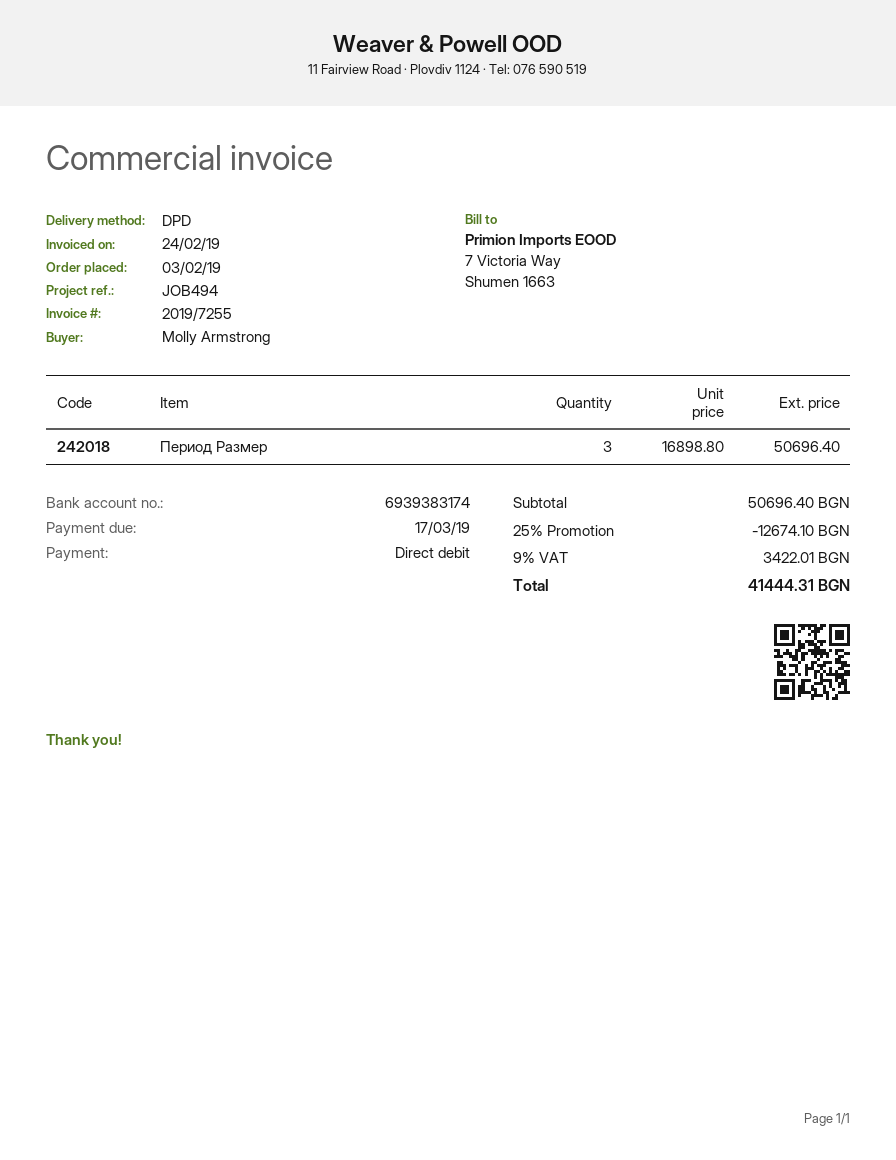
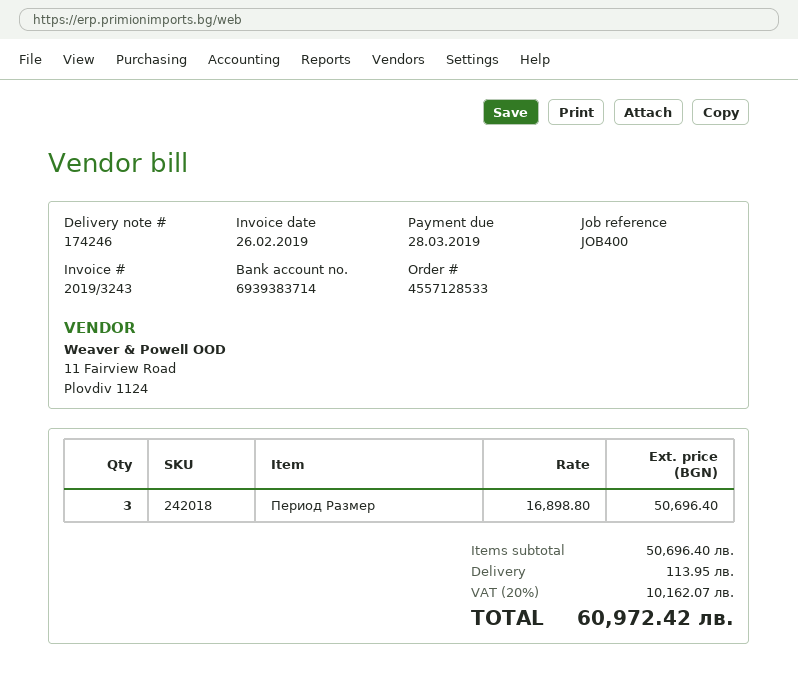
invoice number: 2019/7255 -> 2019/3243
invoice date: 2019-02-24 -> 2019-02-26
due date: 2019-03-17 -> 2019-03-28
reference: JOB494 -> JOB400
bank account: 6939383174 -> 6939383714
discount: 25% = 12674.10 -> none
shipping: none -> 113.95
tax: 9% = 3422.01 -> 20% = 10162.07
total: 41444.31 -> 60972.42

